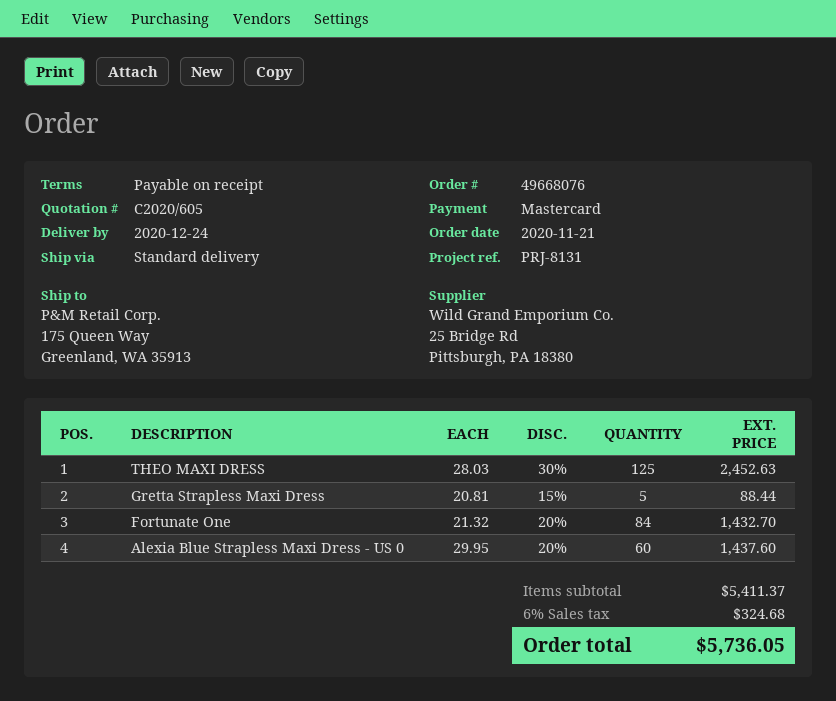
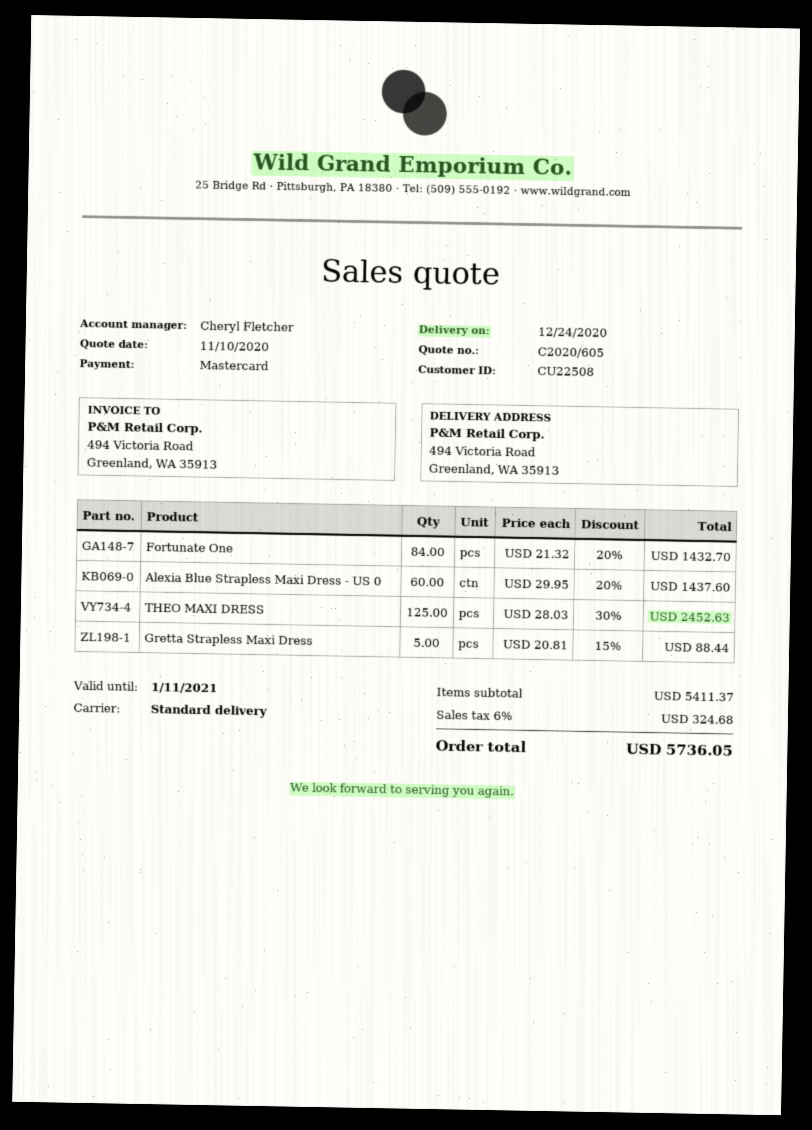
ship to: 175 Queen Way, Greenland, WA 35913 -> 494 Victoria Road, Greenland, WA 35913

